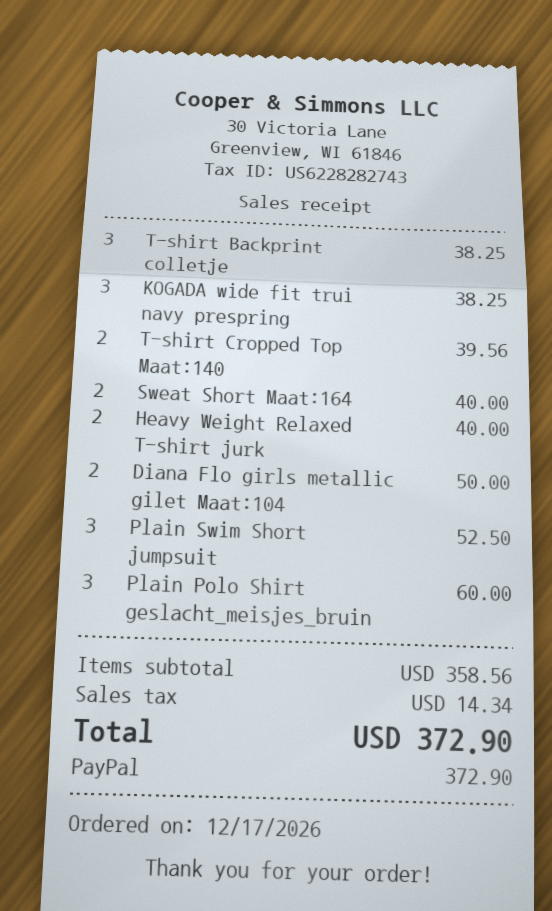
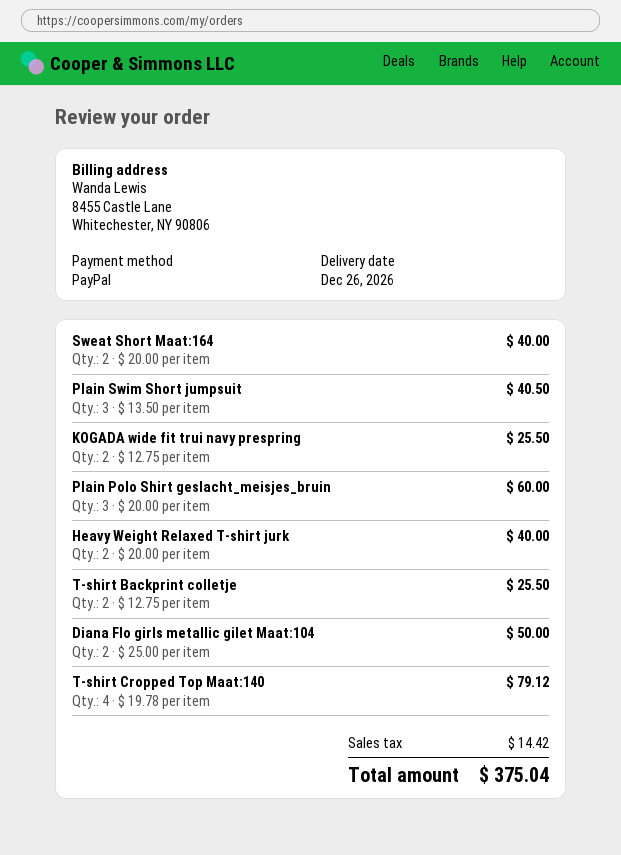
T-shirt Backprint colletje: 3 for 38.25 -> 2 for 25.50
KOGADA wide fit trui navy prespring: 3 for 38.25 -> 2 for 25.50
T-shirt Cropped Top Maat:140: 2 for 39.56 -> 4 for 79.12
Plain Swim Short jumpsuit: 3 for 52.50 -> 3 for 40.50
tax: 14.34 -> 14.42
total: 372.90 -> 375.04

